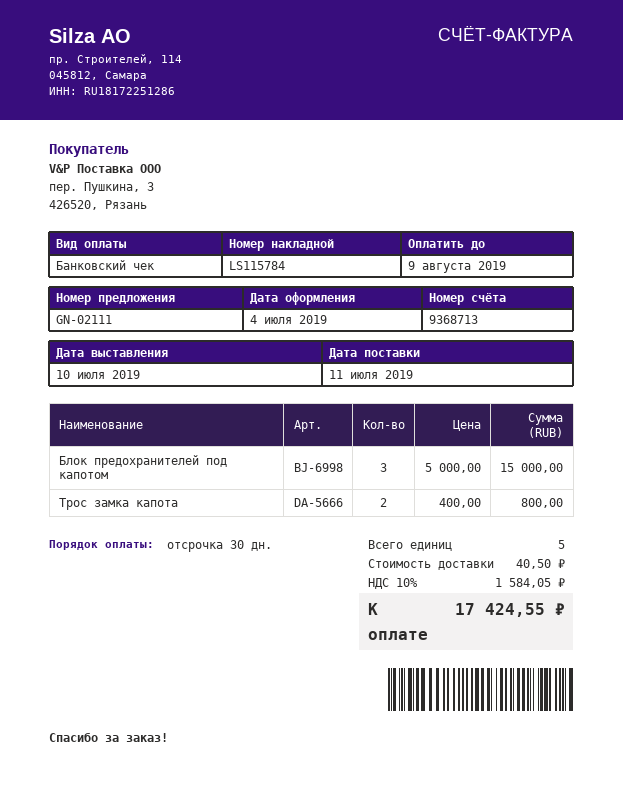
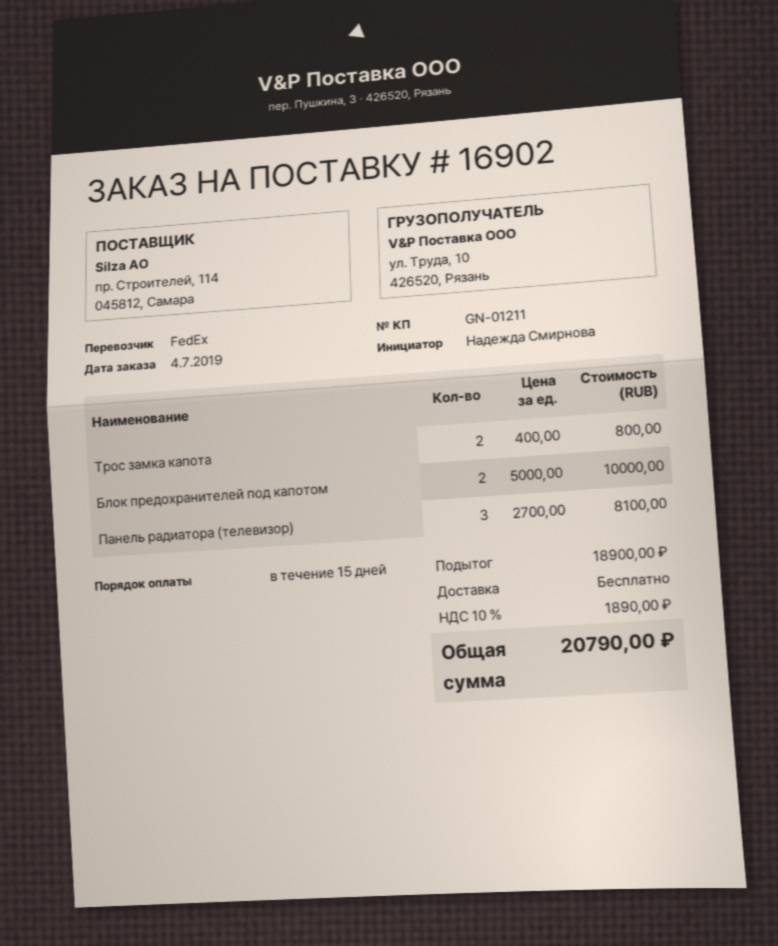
quote number: GN-02111 -> GN-01211
payment terms: 30 days -> 15 days
Блок предохранителей под капотом: 3 x 5000.00 = 15000.00 -> 2 x 5000.00 = 10000.00
Панель радиатора (телевизор): none -> 3 x 2700.00 = 8100.00
shipping: 40.50 -> 0.00
tax: 10% = 1584.05 -> 10% = 1890.00
total: 17424.55 -> 20790.00

